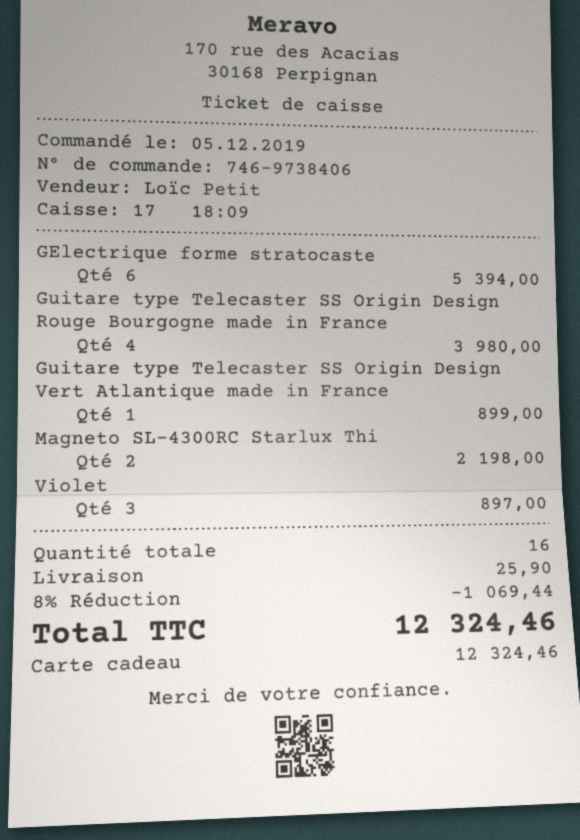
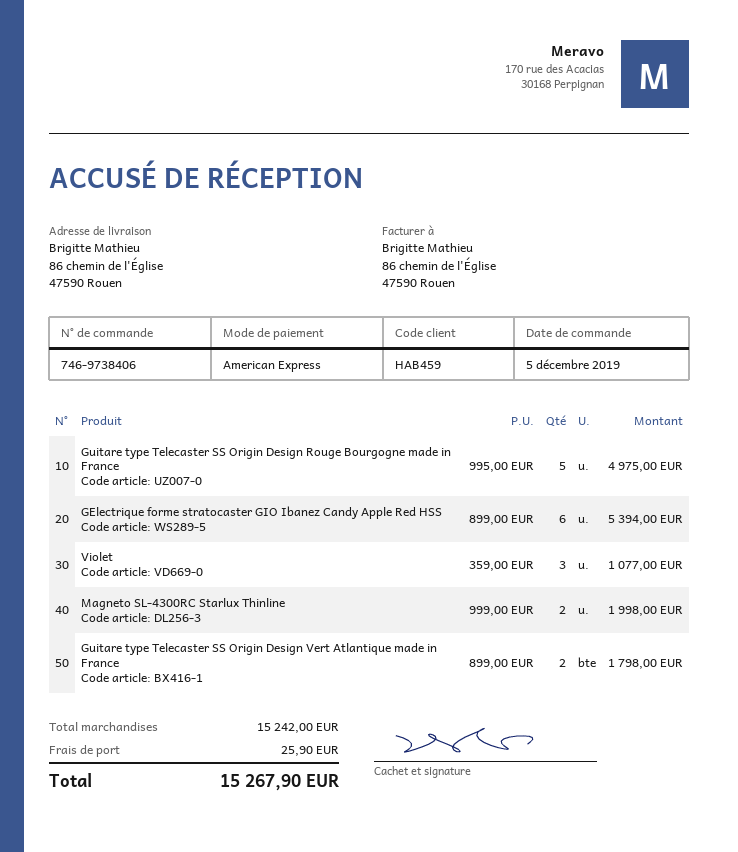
payment method: gift card -> American Express
Guitare type Telecaster SS Origin Design Rouge Bourgogne made in France: 4 for 3980.00 -> 5 for 4975.00
Guitare type Telecaster SS Origin Design Vert Atlantique made in France: 1 for 899.00 -> 2 for 1798.00
Magneto SL-4300RC Starlux Thi: 2 for 2198.00 -> 2 for 1998.00
Violet: 3 for 897.00 -> 3 for 1077.00
discount: 8% = 1069.44 -> none
total: 12324.46 -> 15267.90

